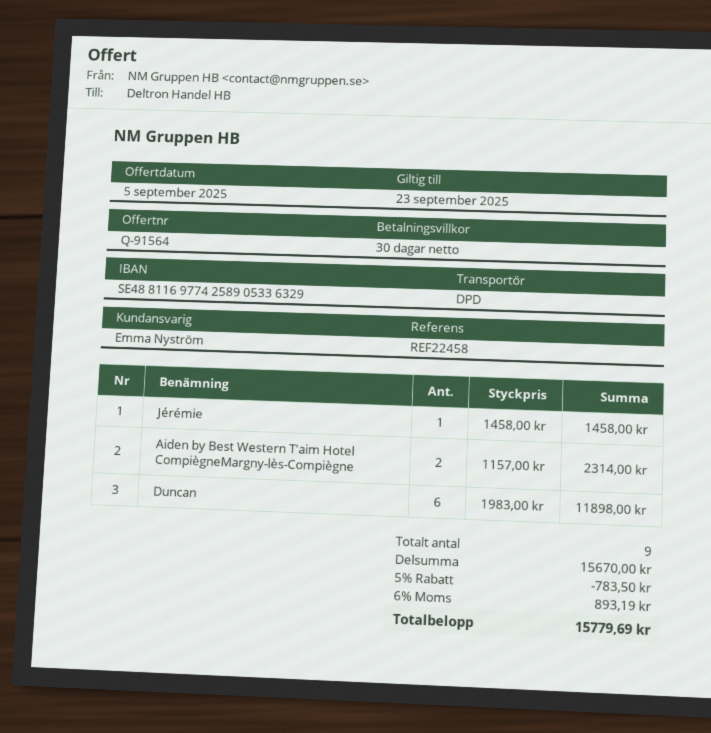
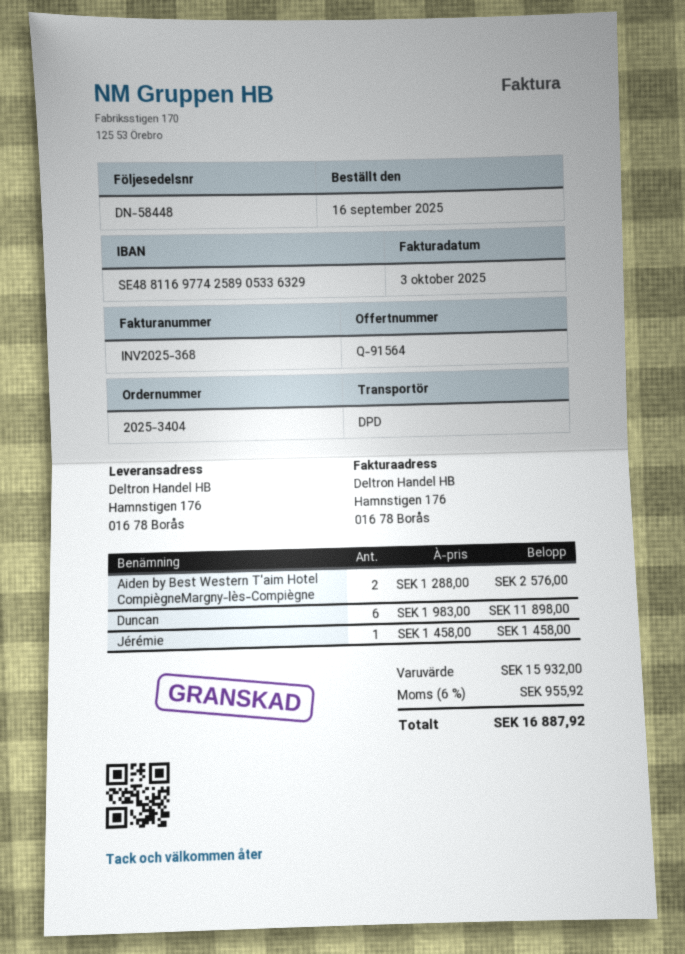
Aiden by Best Western T'aim Hotel CompiègneMargny-lès-Compiègne: 2 x 1157.00 = 2314.00 -> 2 x 1288.00 = 2576.00
subtotal: 15670.00 -> 15932.00
discount: 5% = 783.50 -> none
tax: 6% = 893.19 -> 6% = 955.92
total: 15779.69 -> 16887.92

